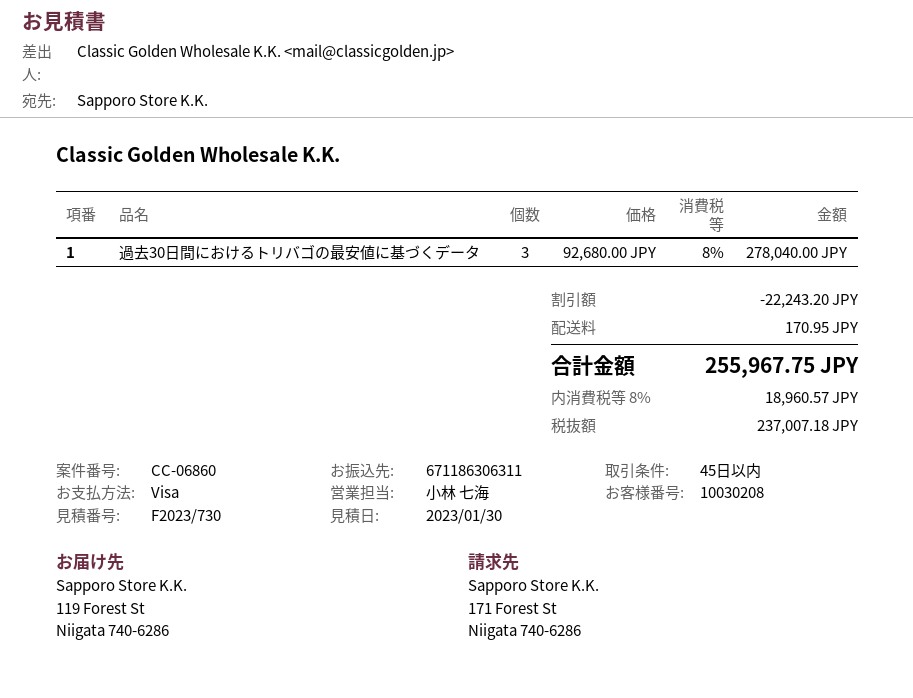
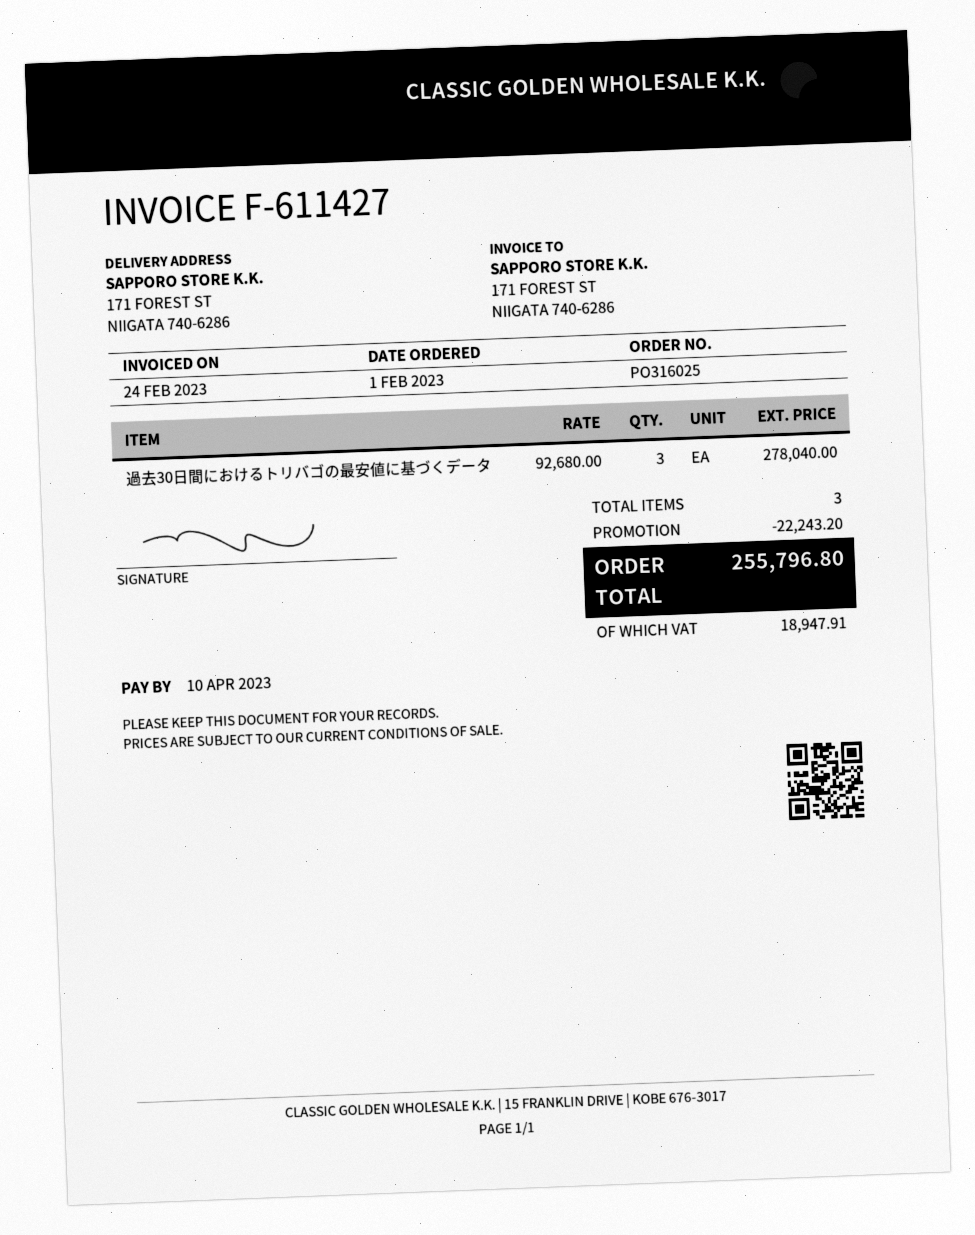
ship to: 119 Forest St, Niigata 740-6286 -> 171 FOREST ST, NIIGATA 740-6286
shipping: 170.95 -> none
tax: 18960.57 -> 18947.91
total: 255967.75 -> 255796.80

